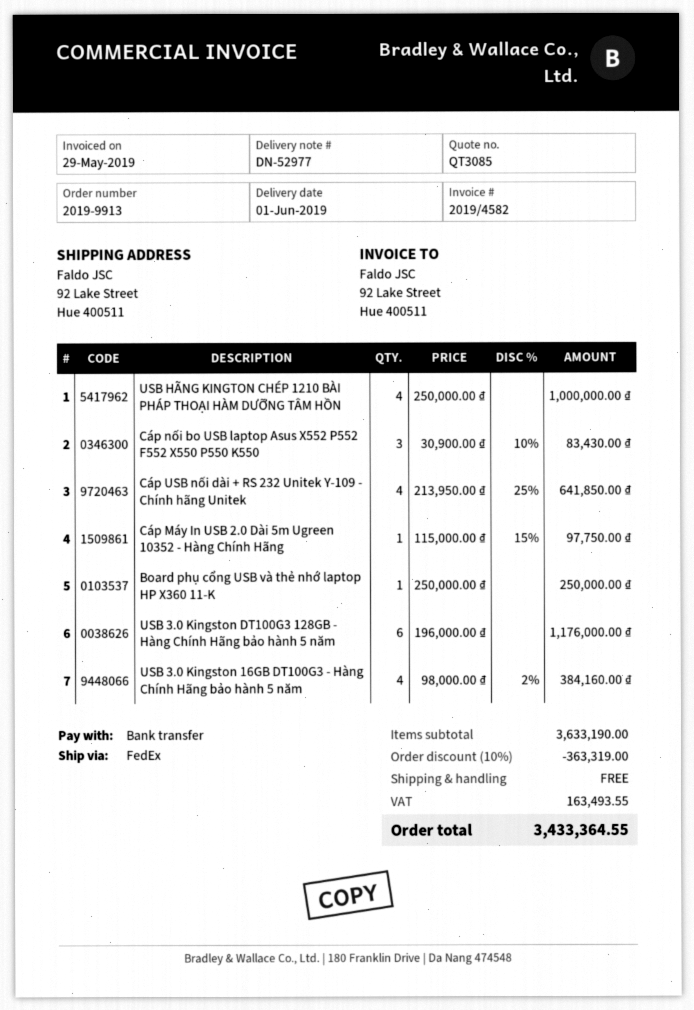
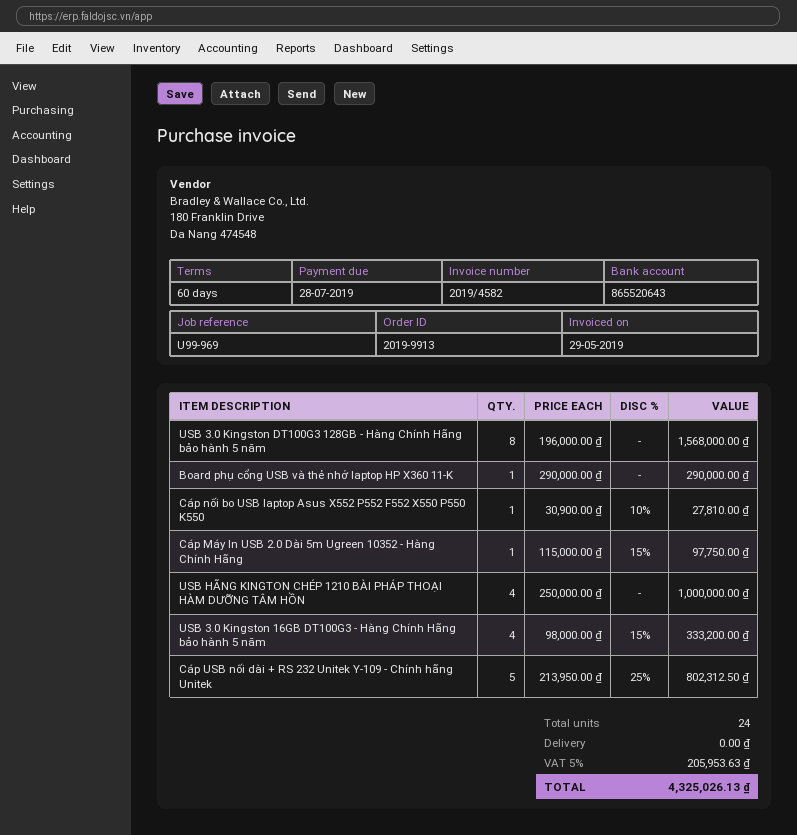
Cáp nối bo USB laptop Asus X552 P552 F552 X550 P550 K550: 3 x 30900.00 - 10% = 83430.00 -> 1 x 30900.00 - 10% = 27810.00
Cáp USB nối dài + RS 232 Unitek Y-109 - Chính hãng Unitek: 4 x 213950.00 - 25% = 641850.00 -> 5 x 213950.00 - 25% = 802312.50
Board phụ cổng USB và thẻ nhớ laptop HP X360 11-K: 1 x 250000.00 = 250000.00 -> 1 x 290000.00 = 290000.00
USB 3.0 Kingston DT100G3 128GB - Hàng Chính Hãng bảo hành 5 năm: 6 x 196000.00 = 1176000.00 -> 8 x 196000.00 = 1568000.00
USB 3.0 Kingston 16GB DT100G3 - Hàng Chính Hãng bảo hành 5 năm: 4 x 98000.00 - 2% = 384160.00 -> 4 x 98000.00 - 15% = 333200.00
discount: 10% = 363319.00 -> none
tax: 163493.55 -> 205953.63
total: 3433364.55 -> 4325026.13

